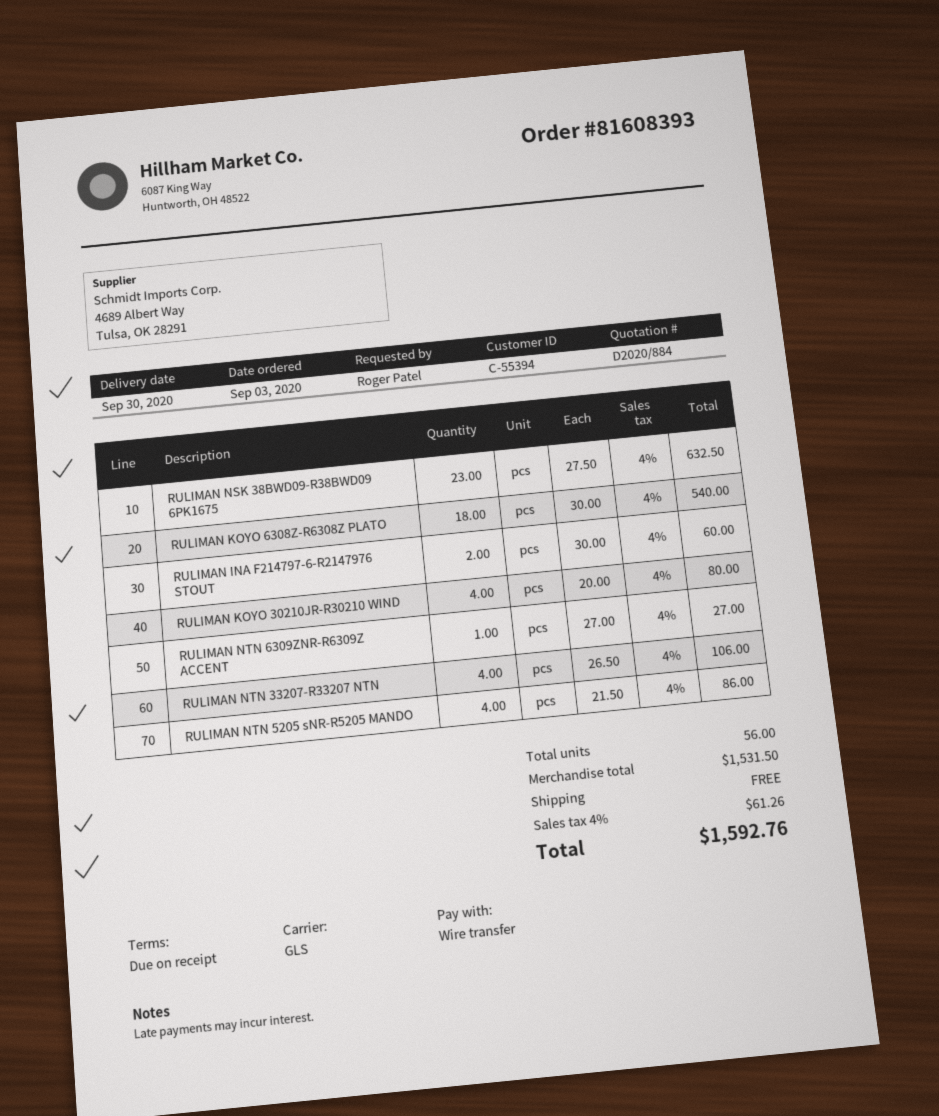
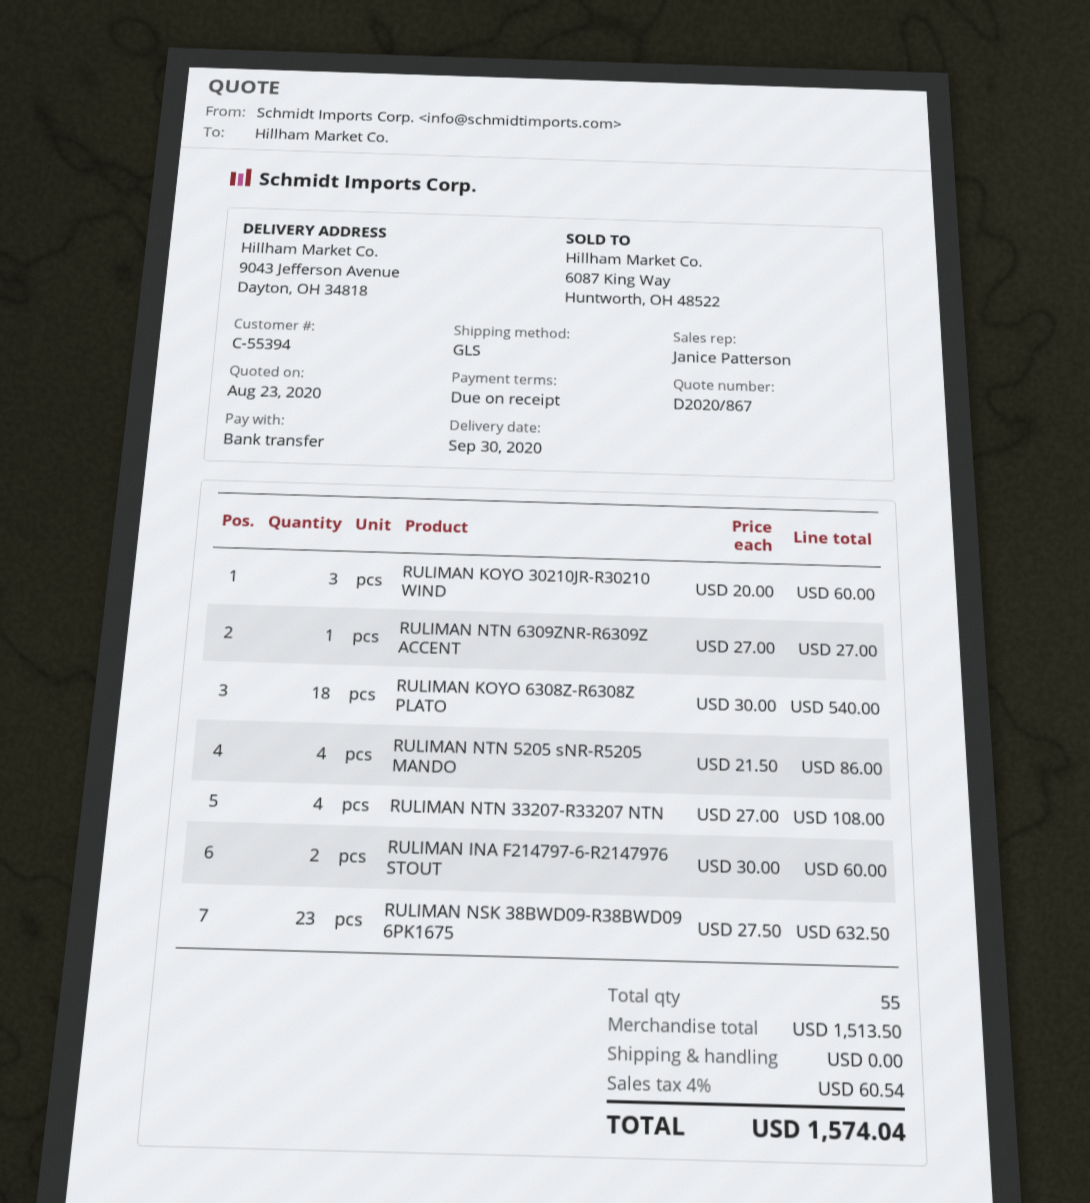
quote number: D2020/884 -> D2020/867
RULIMAN KOYO 30210JR-R30210 WIND: 4 x 20.00 = 80.00 -> 3 x 20.00 = 60.00
RULIMAN NTN 33207-R33207 NTN: 4 x 26.50 = 106.00 -> 4 x 27.00 = 108.00
total quantity: 56 -> 55
subtotal: 1531.50 -> 1513.50
tax: 4% = 61.26 -> 4% = 60.54
total: 1592.76 -> 1574.04

